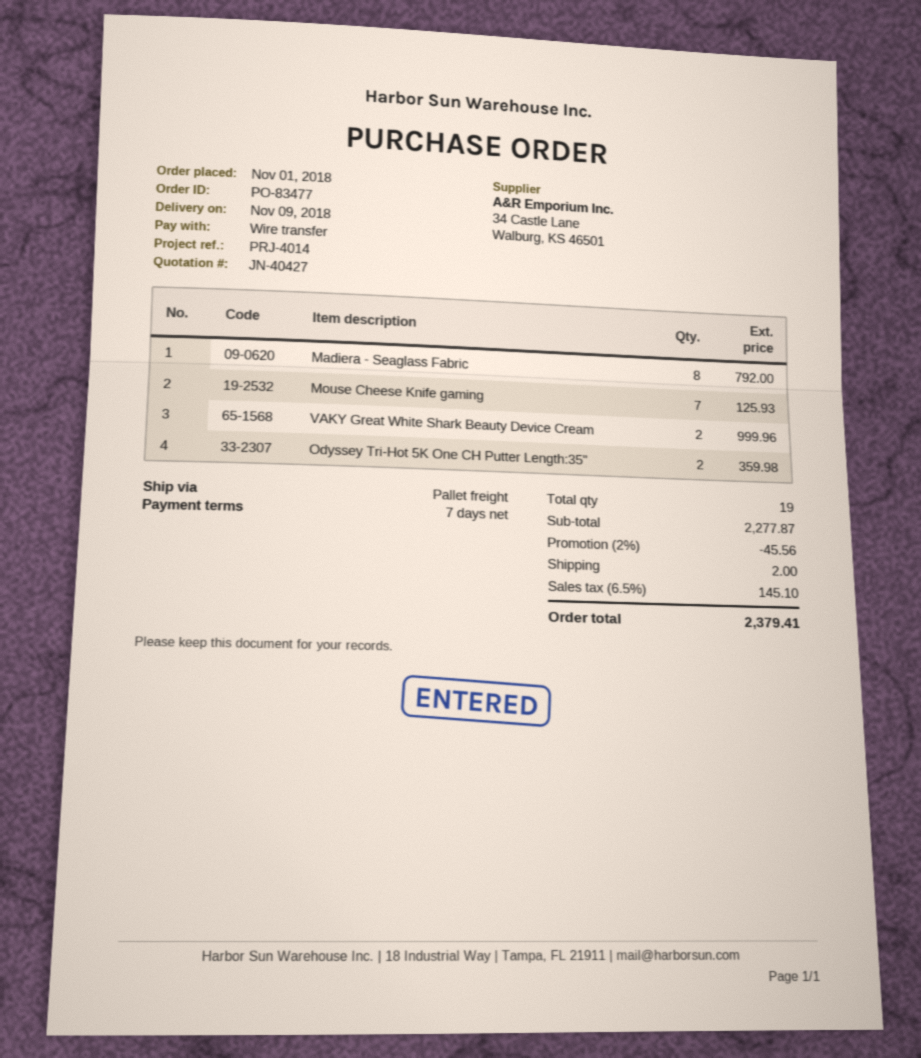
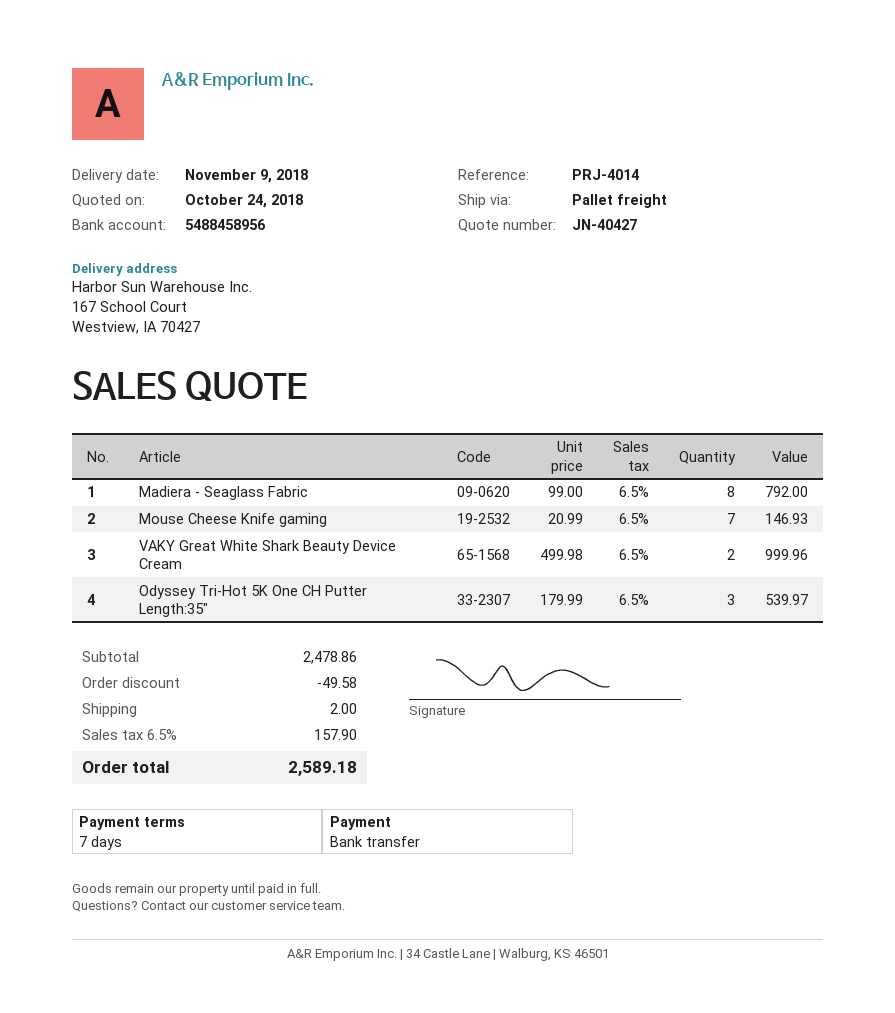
Mouse Cheese Knife gaming: 7 for 125.93 -> 7 for 146.93
Odyssey Tri-Hot 5K One CH Putter Length:35": 2 for 359.98 -> 3 for 539.97
subtotal: 2277.87 -> 2478.86
discount: 45.56 -> 49.58
tax: 6.5% = 145.10 -> 6.5% = 157.90
total: 2379.41 -> 2589.18

